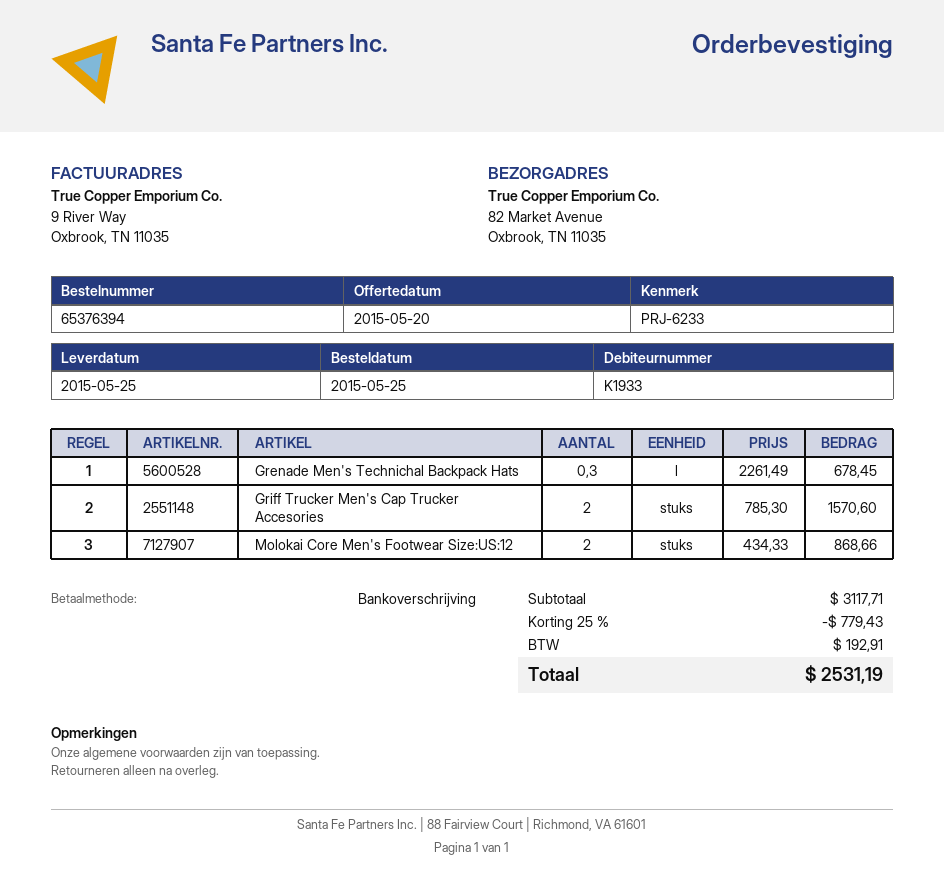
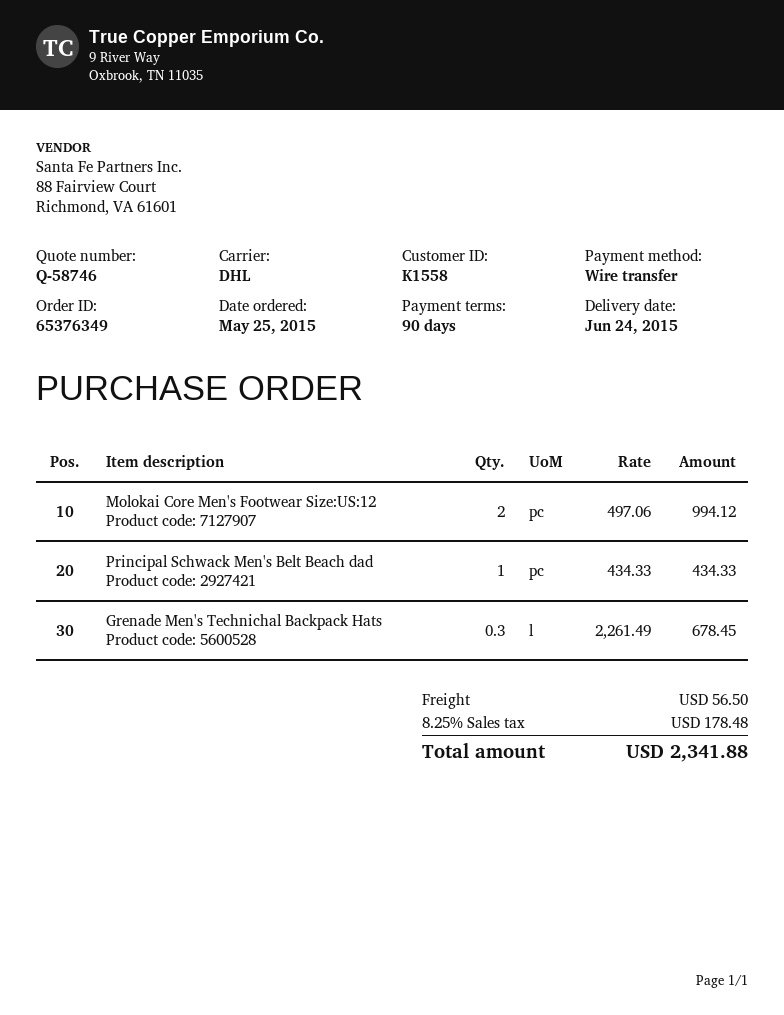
order number: 65376394 -> 65376349
delivery date: 2015-05-25 -> 2015-06-24
customer number: K1933 -> K1558
Griff Trucker Men's Cap Trucker Accesories: 2 x 785.30 = 1570.60 -> none
Molokai Core Men's Footwear Size:US:12: 2 x 434.33 = 868.66 -> 2 x 497.06 = 994.12
Principal Schwack Men's Belt Beach dad: none -> 1 x 434.33 = 434.33
discount: 25% = 779.43 -> none
shipping: none -> 56.50
tax: 192.91 -> 178.48
total: 2531.19 -> 2341.88

